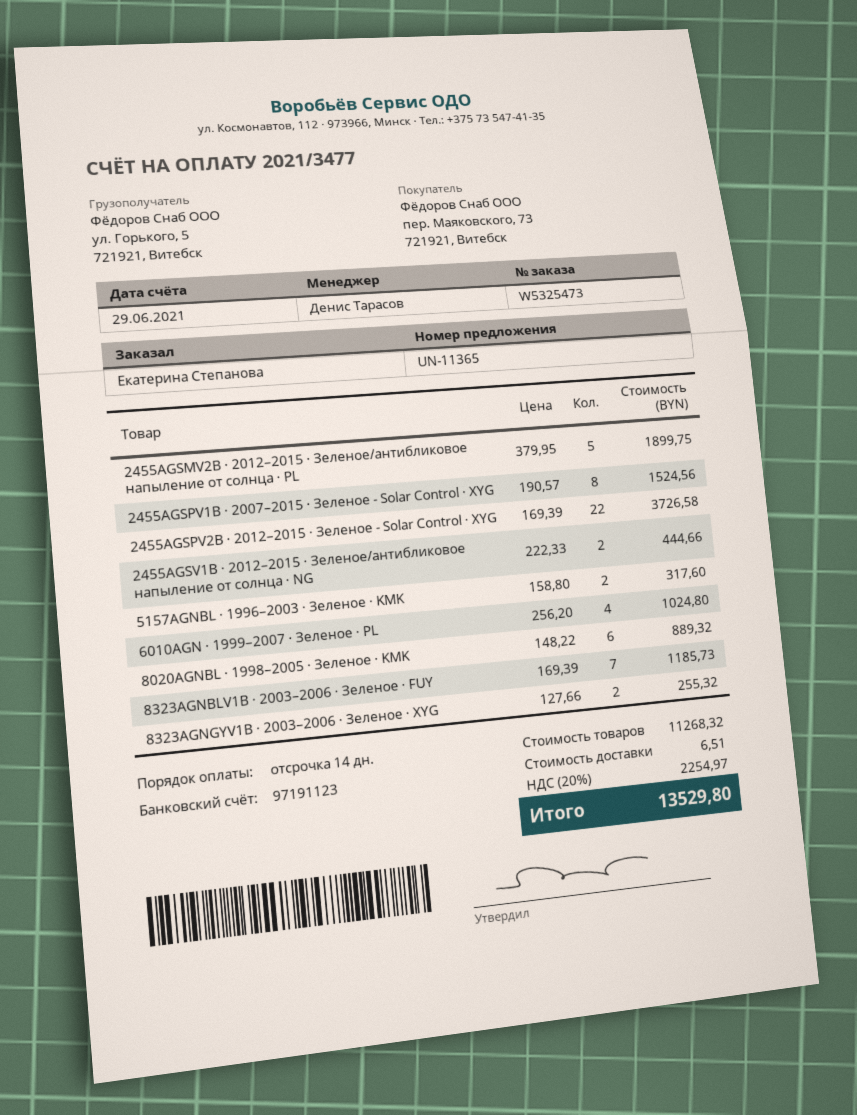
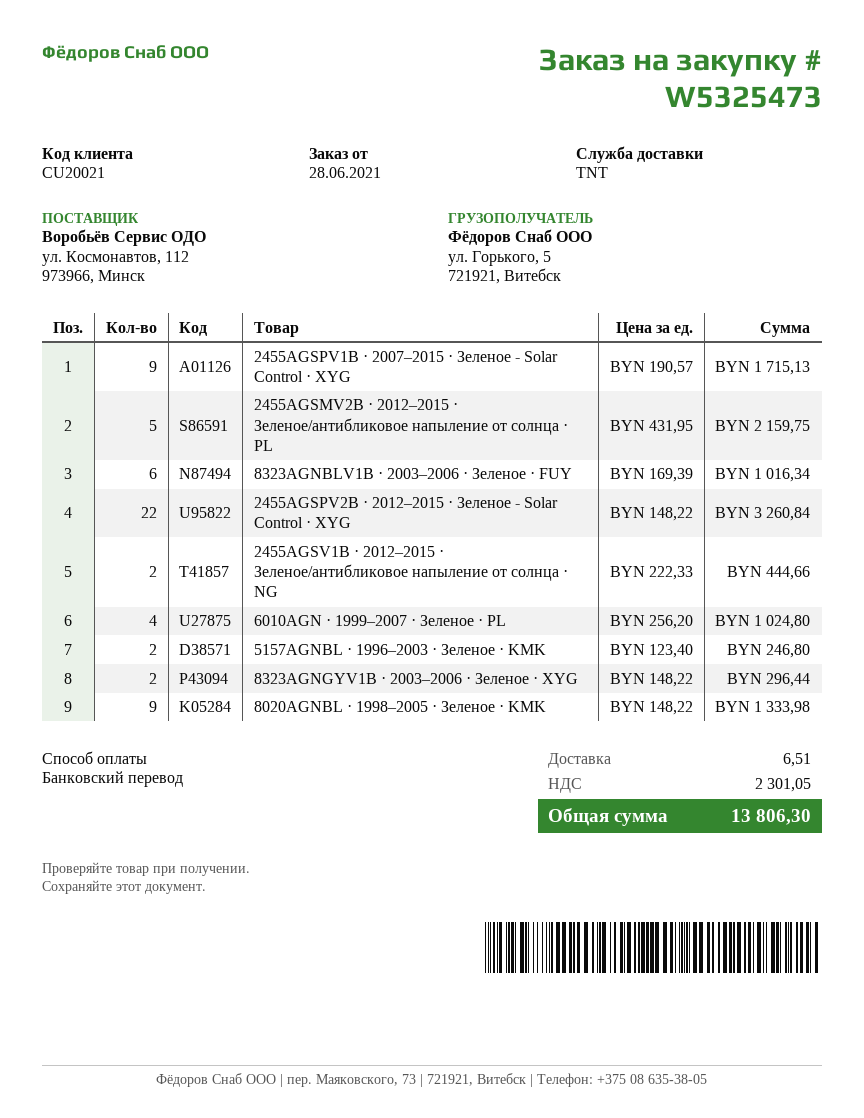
2455AGSMV2B · 2012–2015 · Зеленое/антибликовое напыление от солнца · PL: 5 x 379.95 = 1899.75 -> 5 x 431.95 = 2159.75
2455AGSPV1B · 2007–2015 · Зеленое - Solar Control · XYG: 8 x 190.57 = 1524.56 -> 9 x 190.57 = 1715.13
2455AGSPV2B · 2012–2015 · Зеленое - Solar Control · XYG: 22 x 169.39 = 3726.58 -> 22 x 148.22 = 3260.84
5157AGNBL · 1996–2003 · Зеленое · KMK: 2 x 158.80 = 317.60 -> 2 x 123.40 = 246.80
8020AGNBL · 1998–2005 · Зеленое · KMK: 6 x 148.22 = 889.32 -> 9 x 148.22 = 1333.98
8323AGNBLV1B · 2003–2006 · Зеленое · FUY: 7 x 169.39 = 1185.73 -> 6 x 169.39 = 1016.34
8323AGNGYV1B · 2003–2006 · Зеленое · XYG: 2 x 127.66 = 255.32 -> 2 x 148.22 = 296.44
tax: 2254.97 -> 2301.05
total: 13529.80 -> 13806.30

